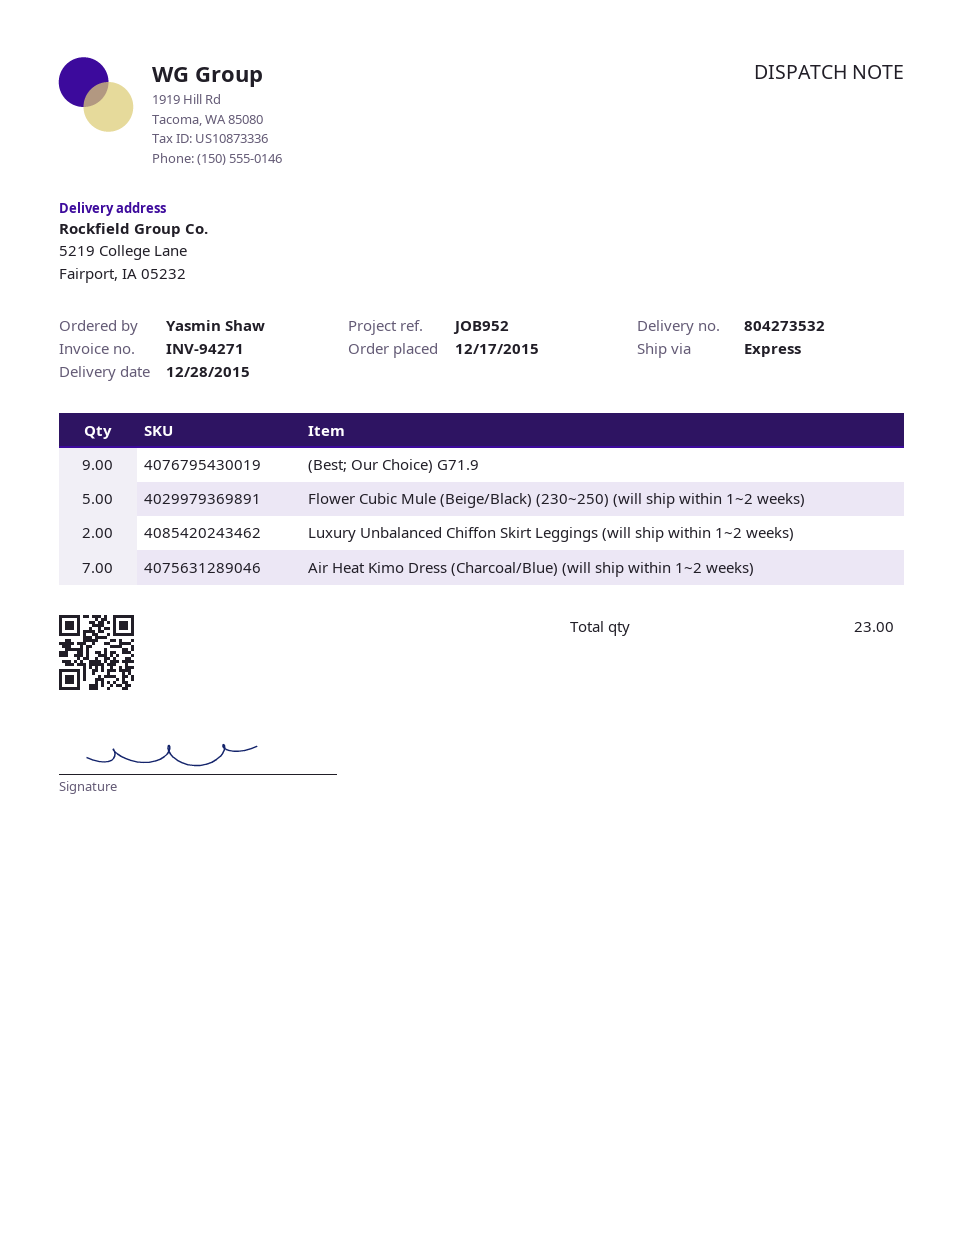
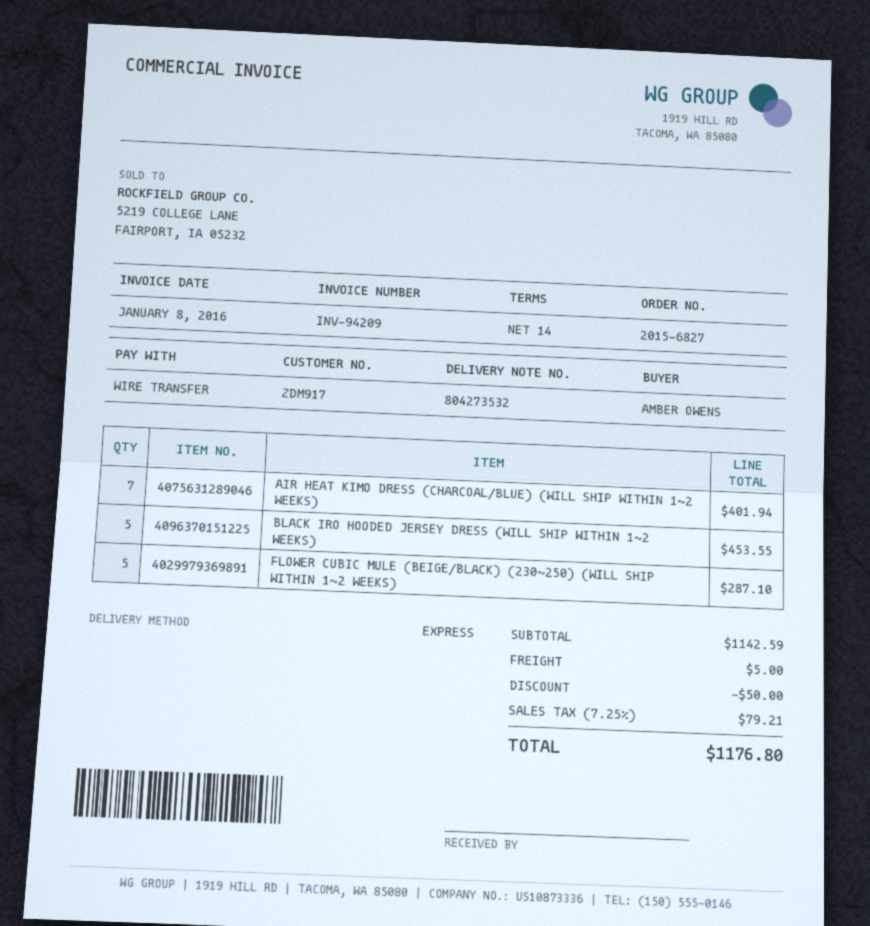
invoice number: INV-94271 -> INV-94209
ordered by: Yasmin Shaw -> AMBER OWENS
(Best; Our Choice) G71.9: 9 -> none
Luxury Unbalanced Chiffon Skirt Leggings (will ship within 1~2 weeks): 2 -> none
BLACK IRO HOODED JERSEY DRESS (WILL SHIP WITHIN 1~2 WEEKS): none -> 5

